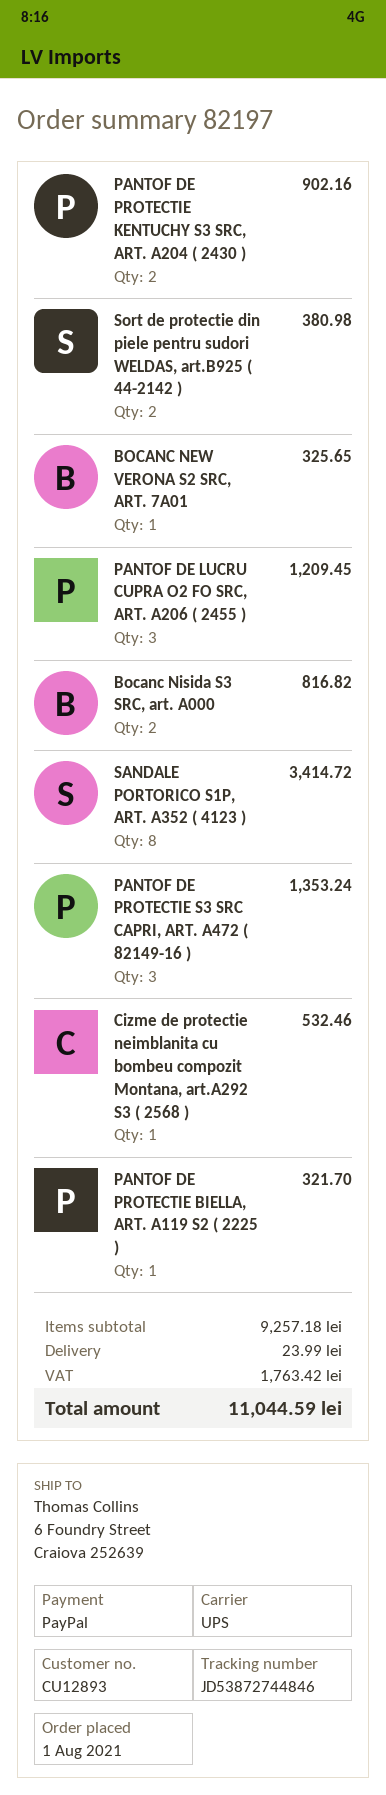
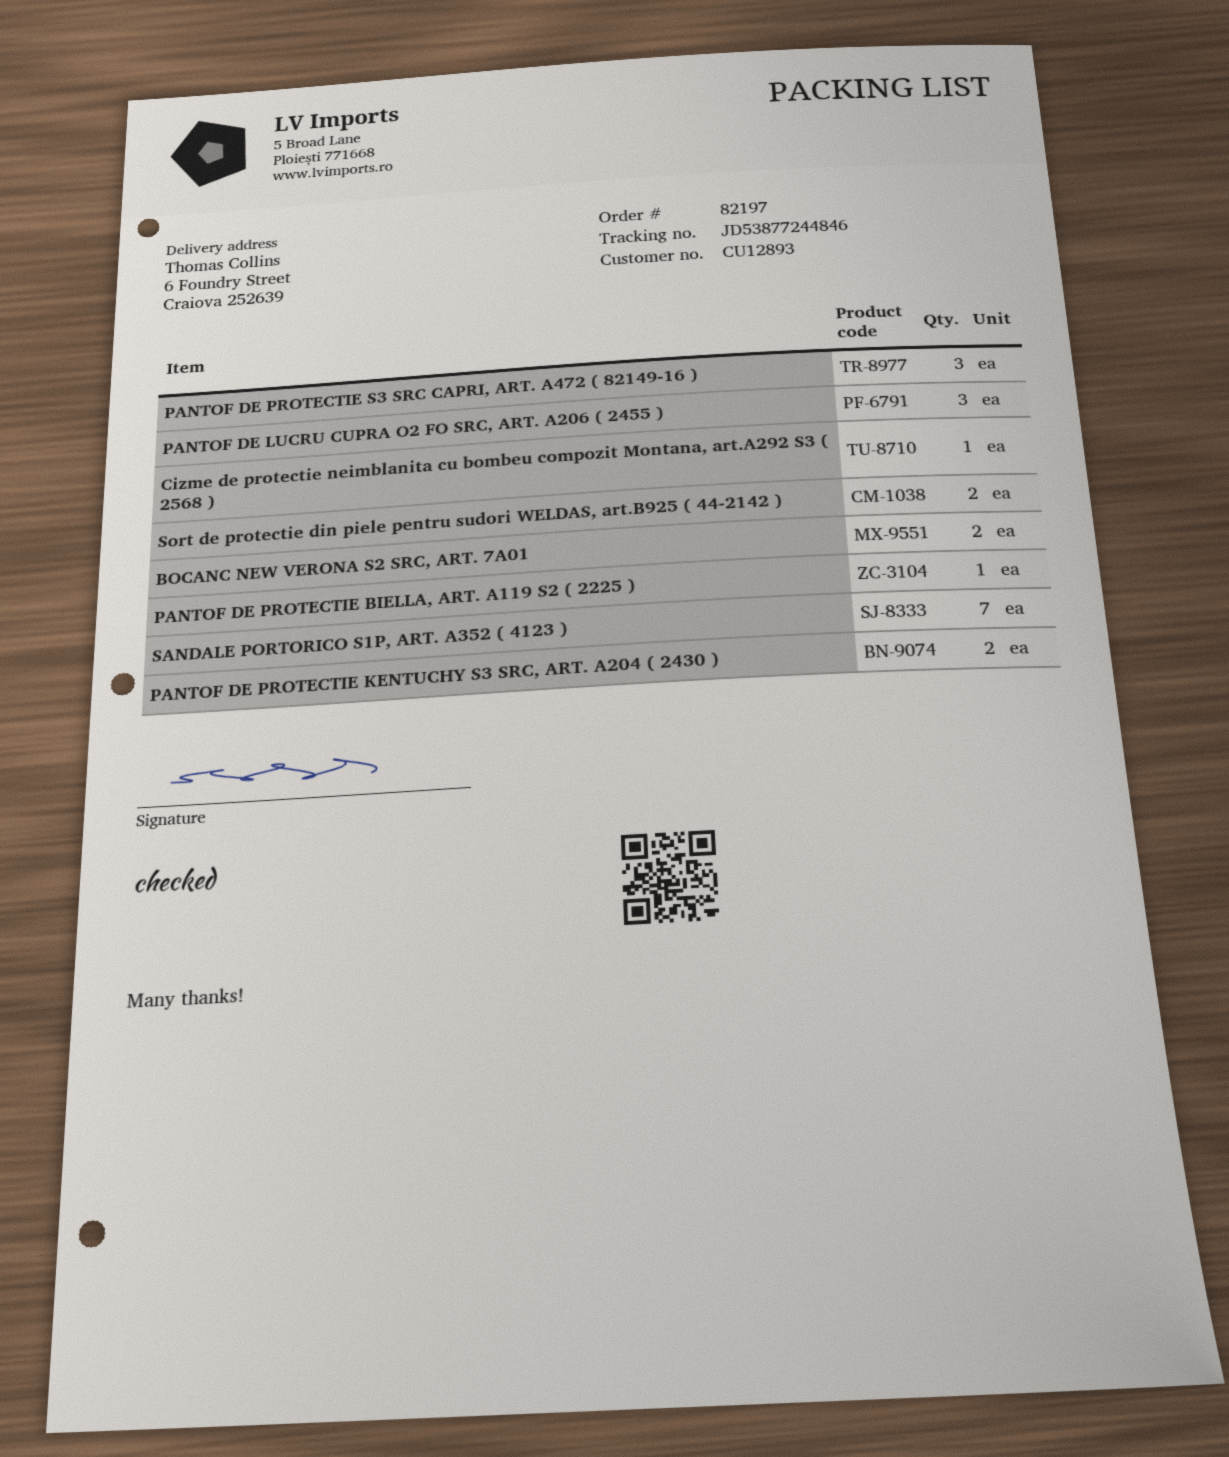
tracking number: JD53872744846 -> JD53877244846
BOCANC NEW VERONA S2 SRC, ART. 7A01: 1 -> 2
Bocanc Nisida S3 SRC, art. A000: 2 -> none
SANDALE PORTORICO S1P, ART. A352 ( 4123 ): 8 -> 7

